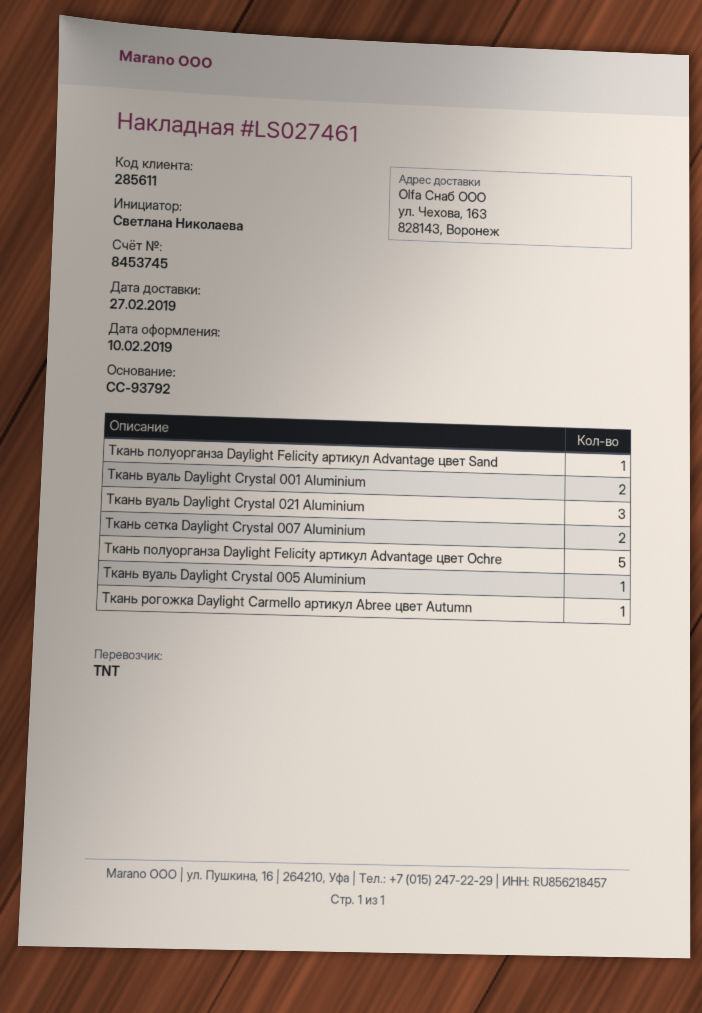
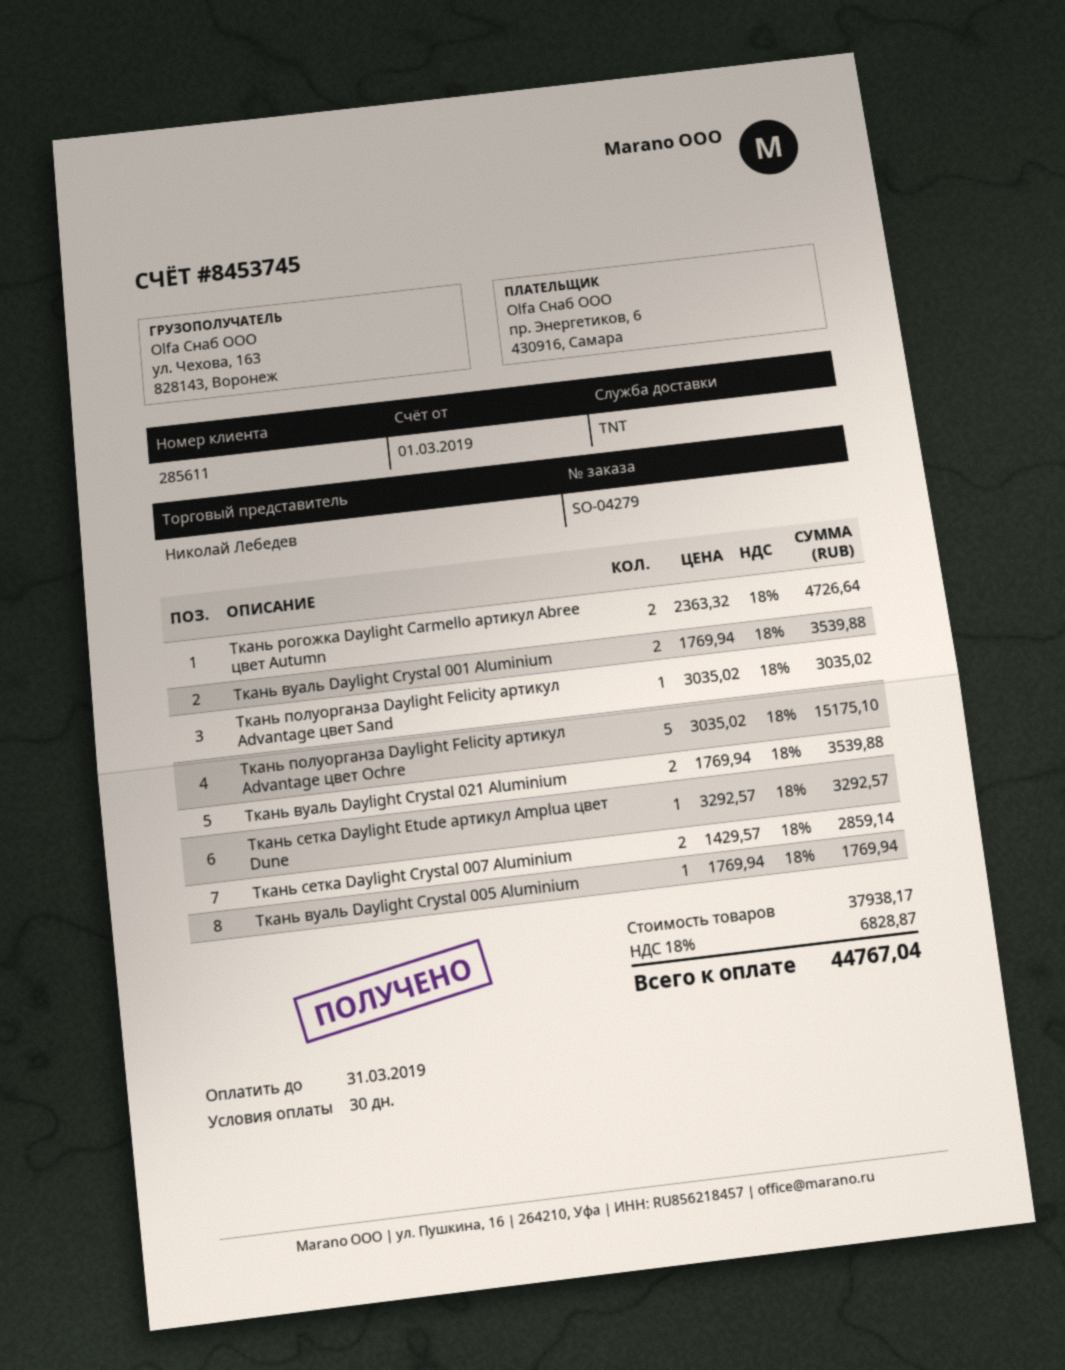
Ткань вуаль Daylight Crystal 021 Aluminium: 3 -> 2
Ткань рогожка Daylight Carmello артикул Abree цвет Autumn: 1 -> 2
Ткань сетка Daylight Etude артикул Amplua цвет Dune: none -> 1

